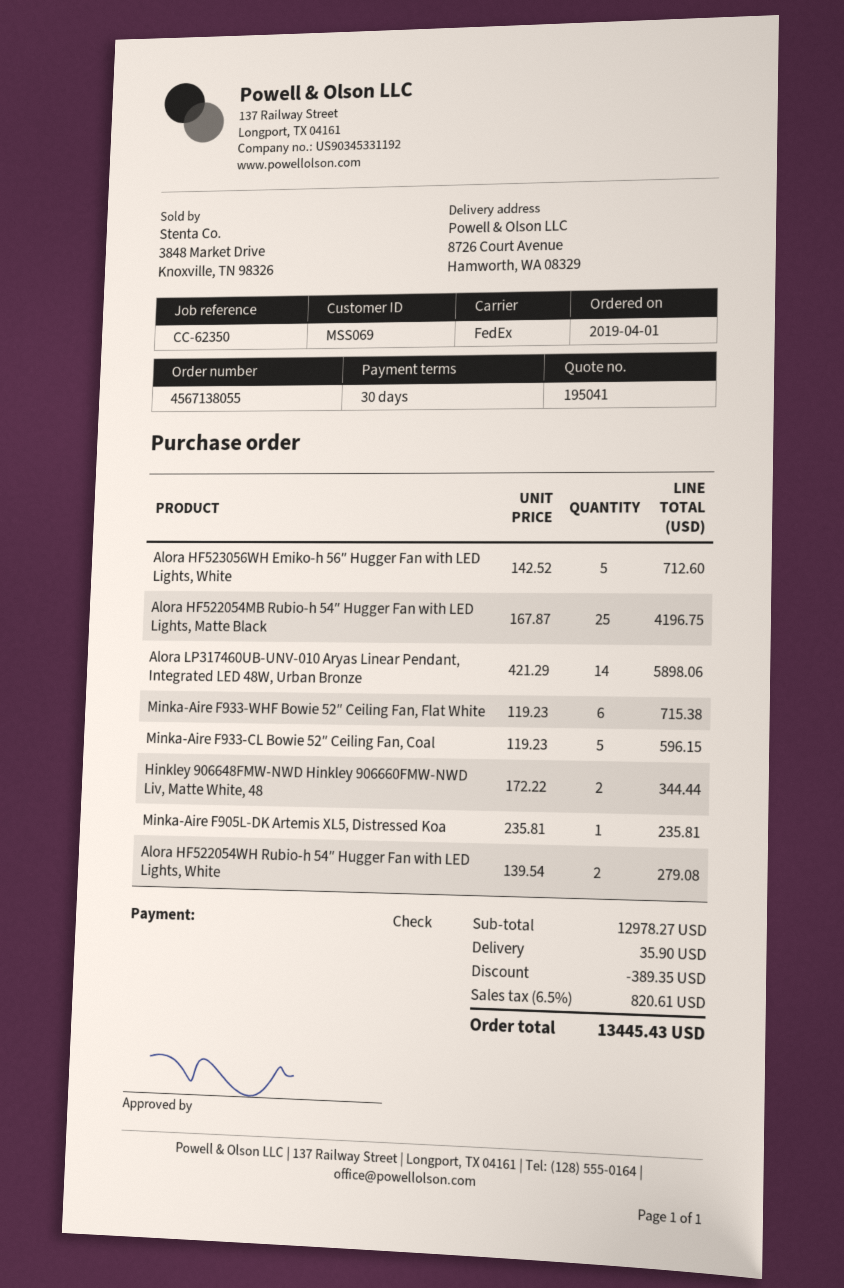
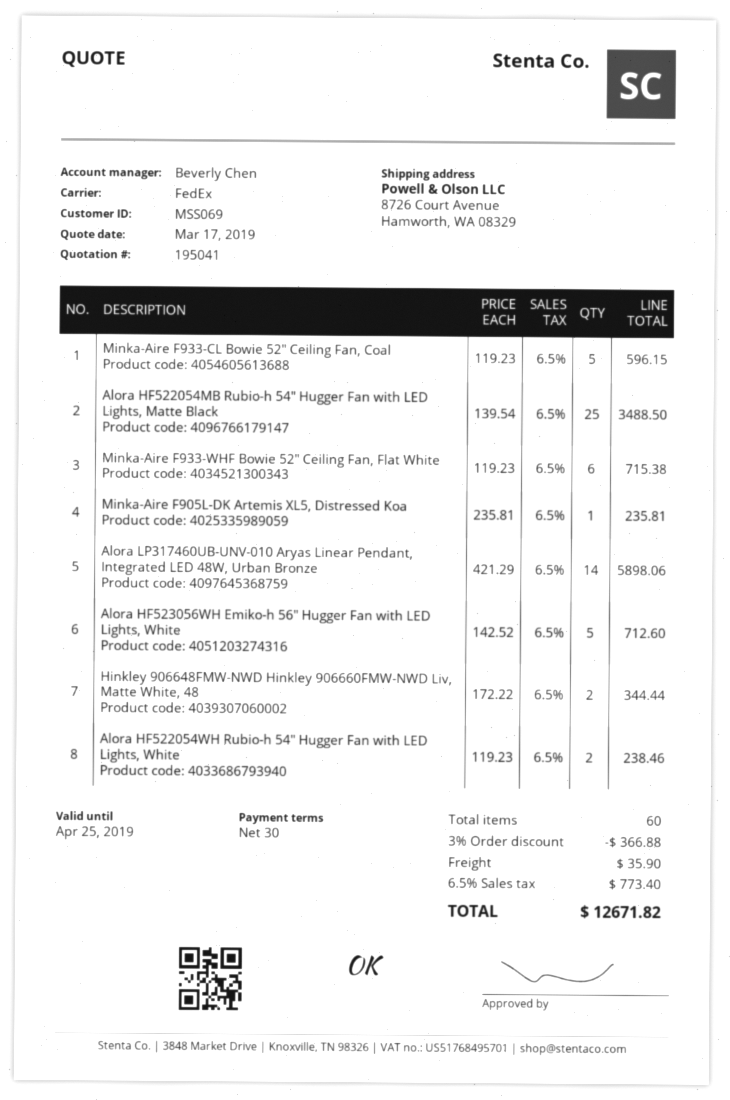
Alora HF522054MB Rubio-h 54″ Hugger Fan with LED Lights, Matte Black: 25 x 167.87 = 4196.75 -> 25 x 139.54 = 3488.50
Alora HF522054WH Rubio-h 54″ Hugger Fan with LED Lights, White: 2 x 139.54 = 279.08 -> 2 x 119.23 = 238.46
discount: 389.35 -> 366.88
tax: 6.5% = 820.61 -> 6.5% = 773.40
total: 13445.43 -> 12671.82

